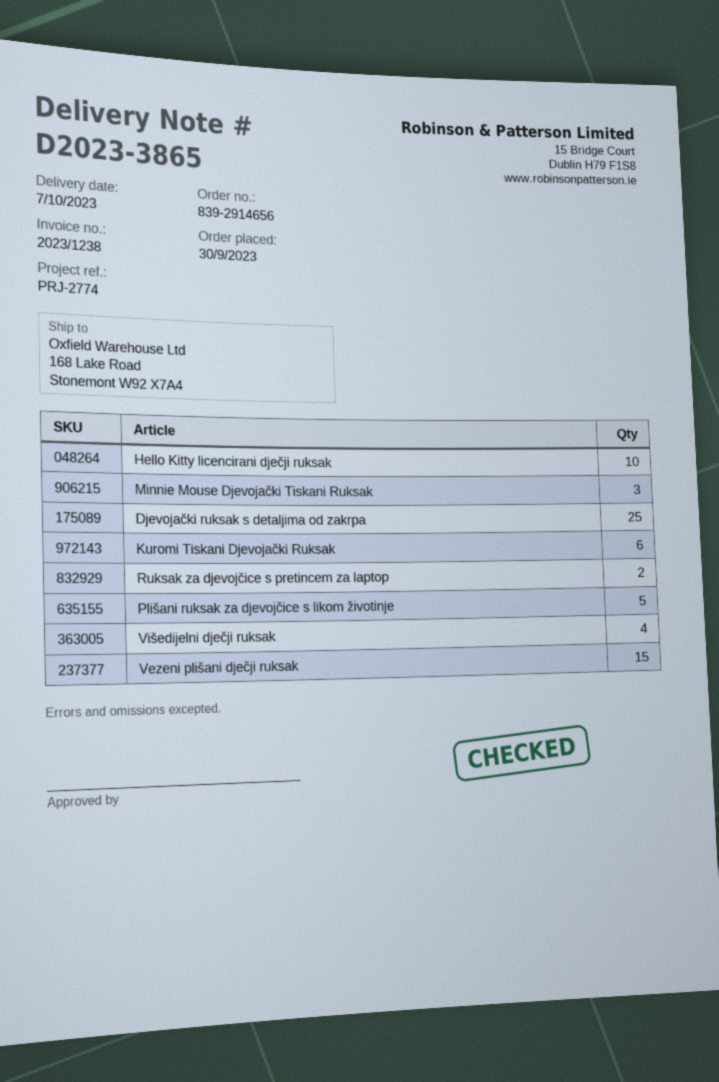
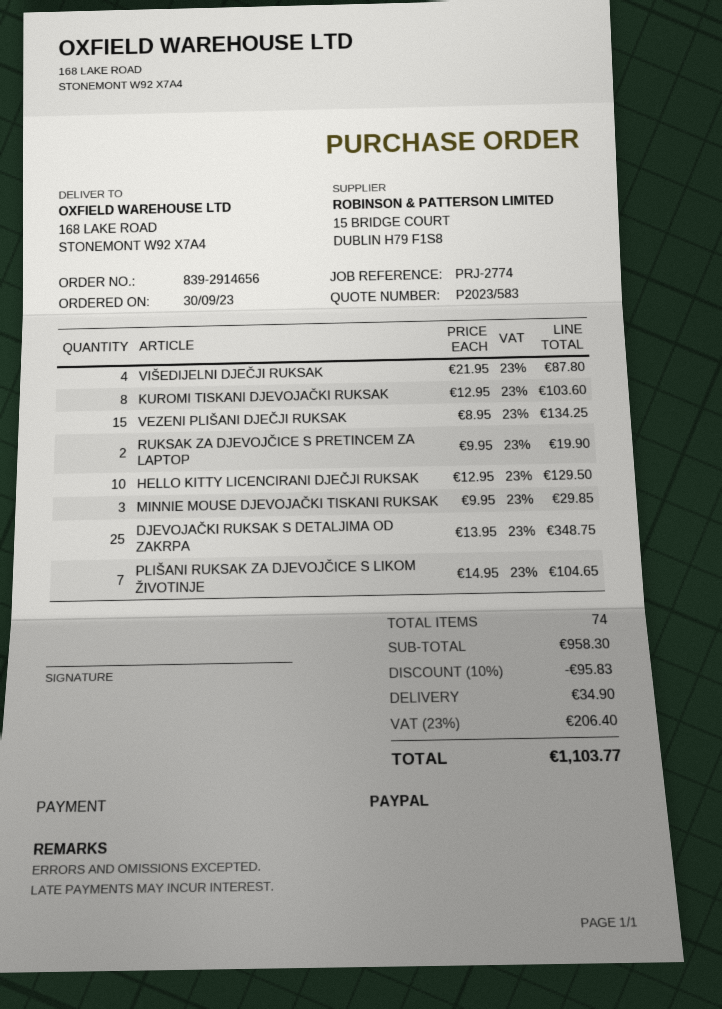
Kuromi Tiskani Djevojački Ruksak: 6 -> 8
Plišani ruksak za djevojčice s likom životinje: 5 -> 7

